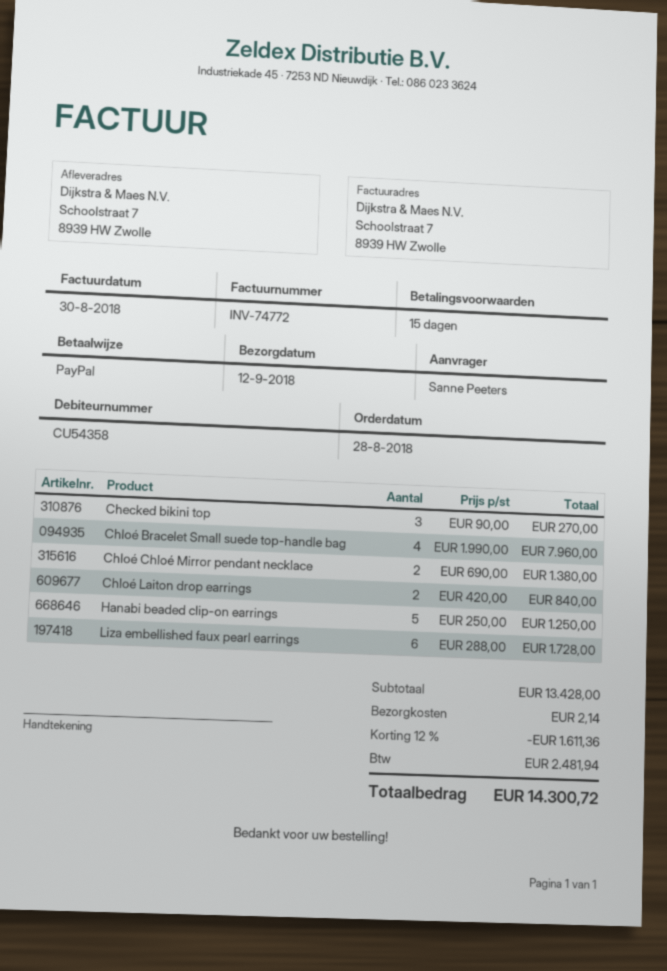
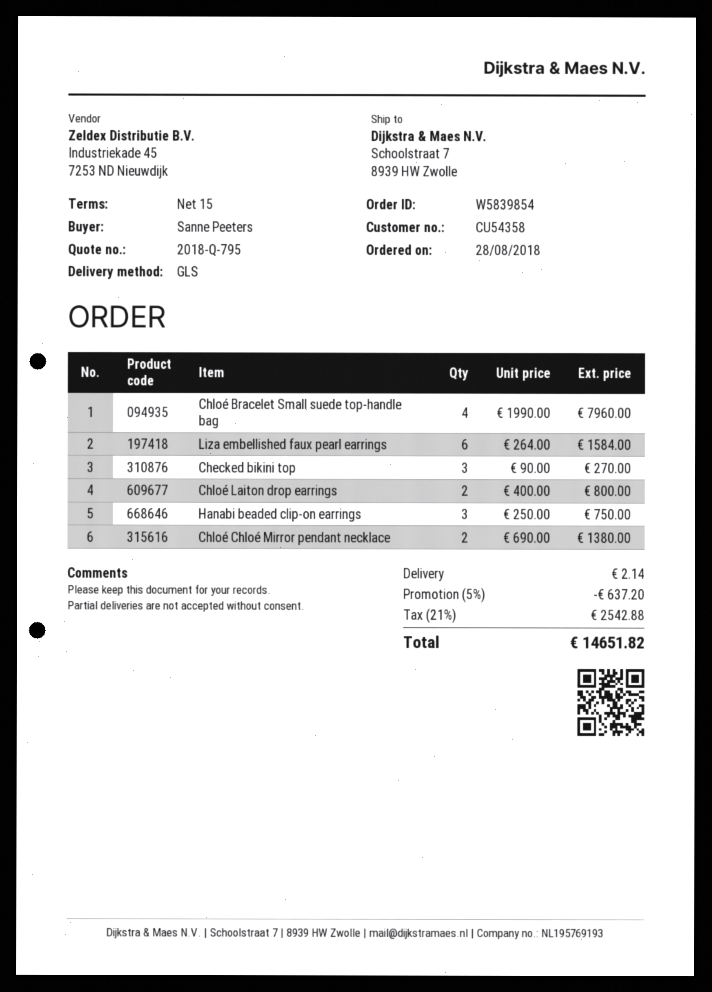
Chloé Laiton drop earrings: 2 x 420.00 = 840.00 -> 2 x 400.00 = 800.00
Hanabi beaded clip-on earrings: 5 x 250.00 = 1250.00 -> 3 x 250.00 = 750.00
Liza embellished faux pearl earrings: 6 x 288.00 = 1728.00 -> 6 x 264.00 = 1584.00
discount: 12% = 1611.36 -> 5% = 637.20
tax: 2481.94 -> 2542.88
total: 14300.72 -> 14651.82

